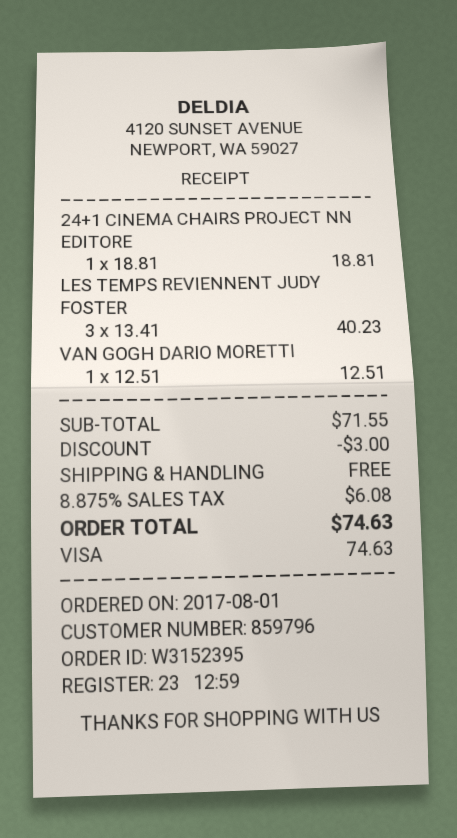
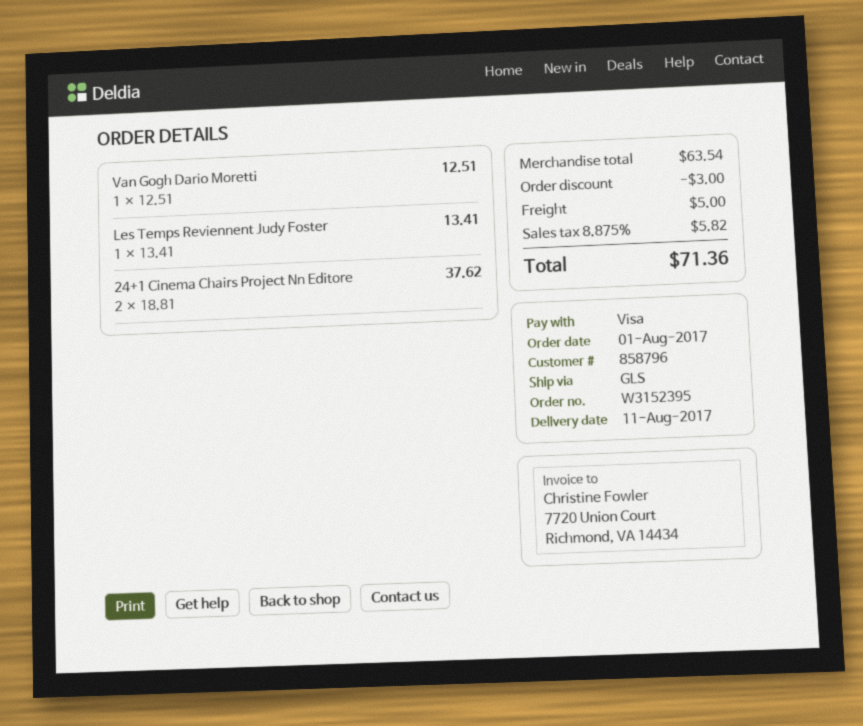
customer number: 859796 -> 858796
24+1 CINEMA CHAIRS PROJECT NN EDITORE: 1 x 18.81 = 18.81 -> 2 x 18.81 = 37.62
LES TEMPS REVIENNENT JUDY FOSTER: 3 x 13.41 = 40.23 -> 1 x 13.41 = 13.41
subtotal: 71.55 -> 63.54
shipping: 0.00 -> 5.00
tax: 8.875% = 6.08 -> 8.875% = 5.82
total: 74.63 -> 71.36

